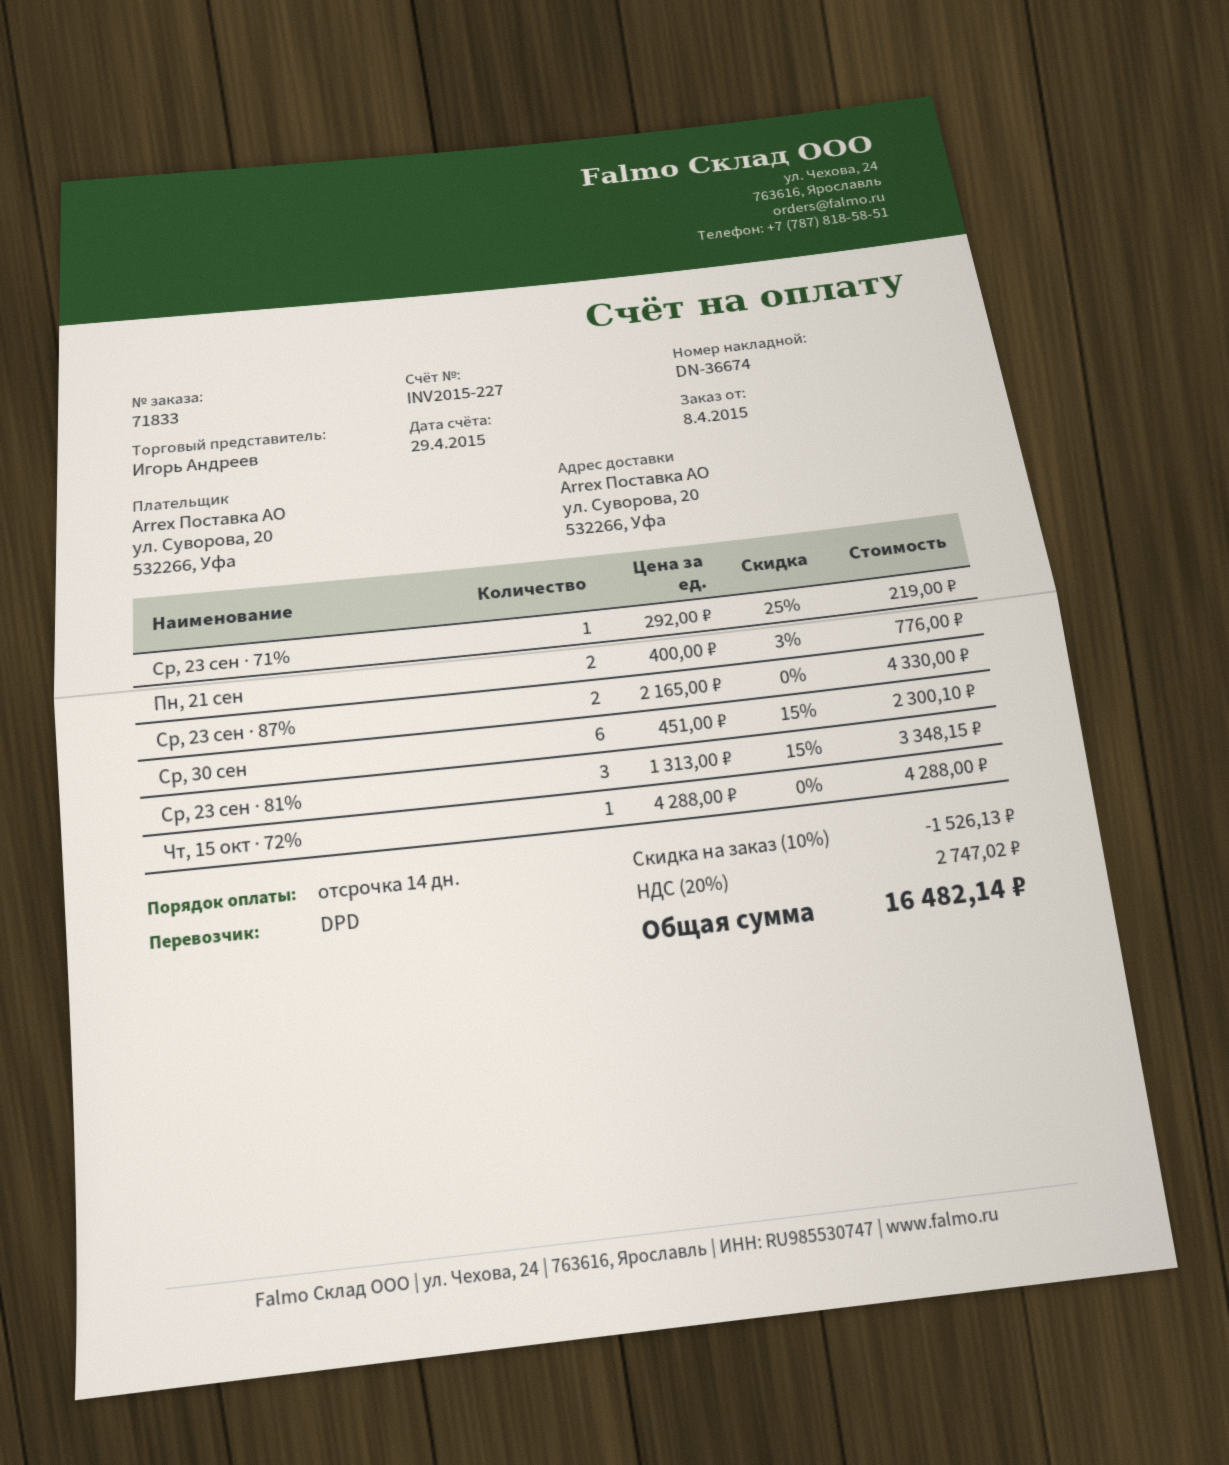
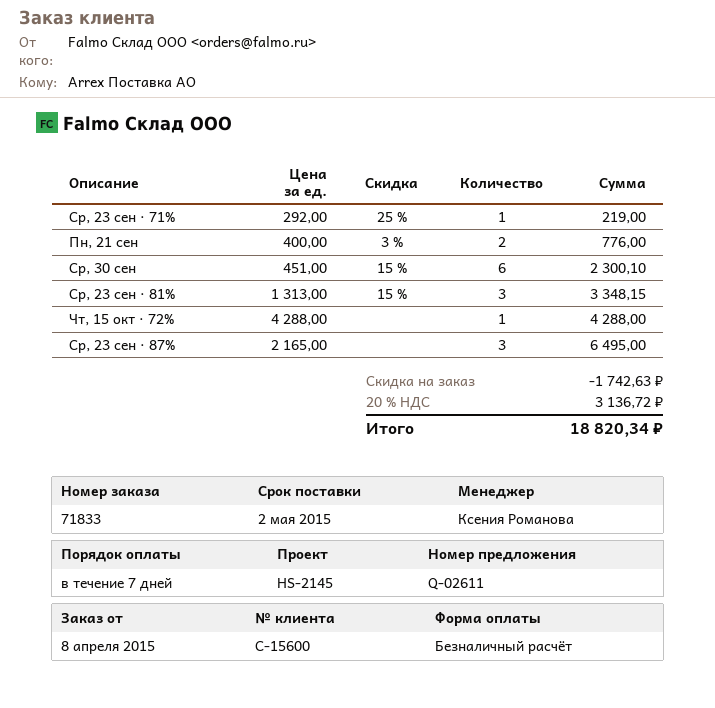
payment terms: 14 days -> 7 days
sales rep: Игорь Андреев -> Ксения Романова
Ср, 23 сен · 87%: 2 x 2165.00 = 4330.00 -> 3 x 2165.00 = 6495.00
discount: 1526.13 -> 1742.63
tax: 20% = 2747.02 -> 20% = 3136.72
total: 16482.14 -> 18820.34

